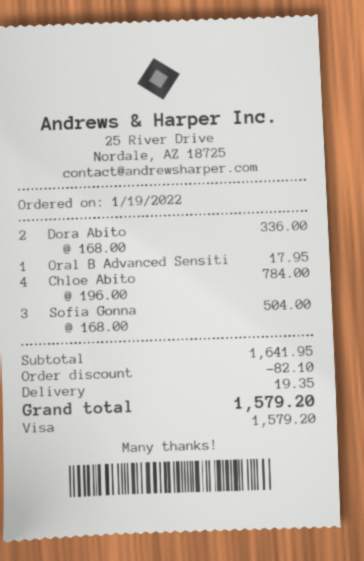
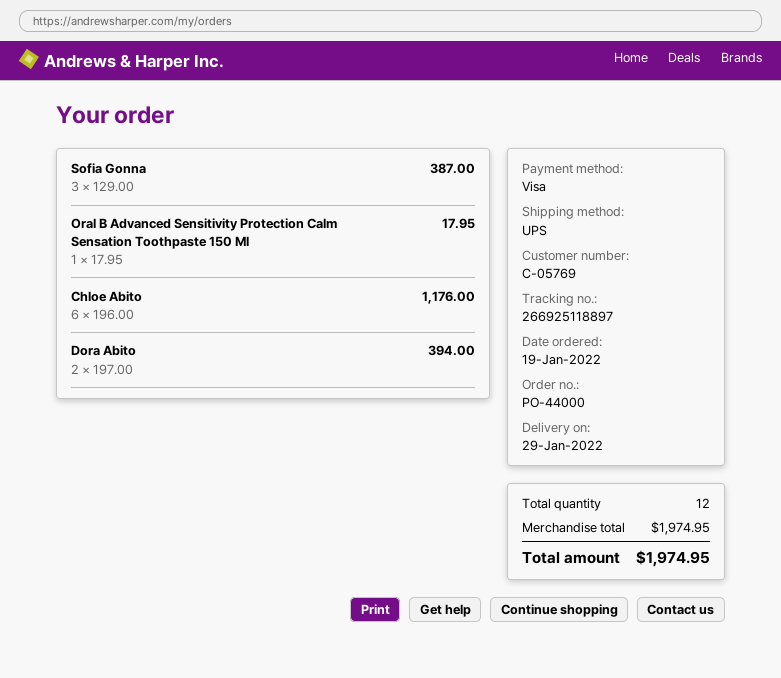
Dora Abito: 2 x 168.00 = 336.00 -> 2 x 197.00 = 394.00
Chloe Abito: 4 x 196.00 = 784.00 -> 6 x 196.00 = 1176.00
Sofia Gonna: 3 x 168.00 = 504.00 -> 3 x 129.00 = 387.00
subtotal: 1641.95 -> 1974.95
discount: 82.10 -> none
shipping: 19.35 -> none
total: 1579.20 -> 1974.95

